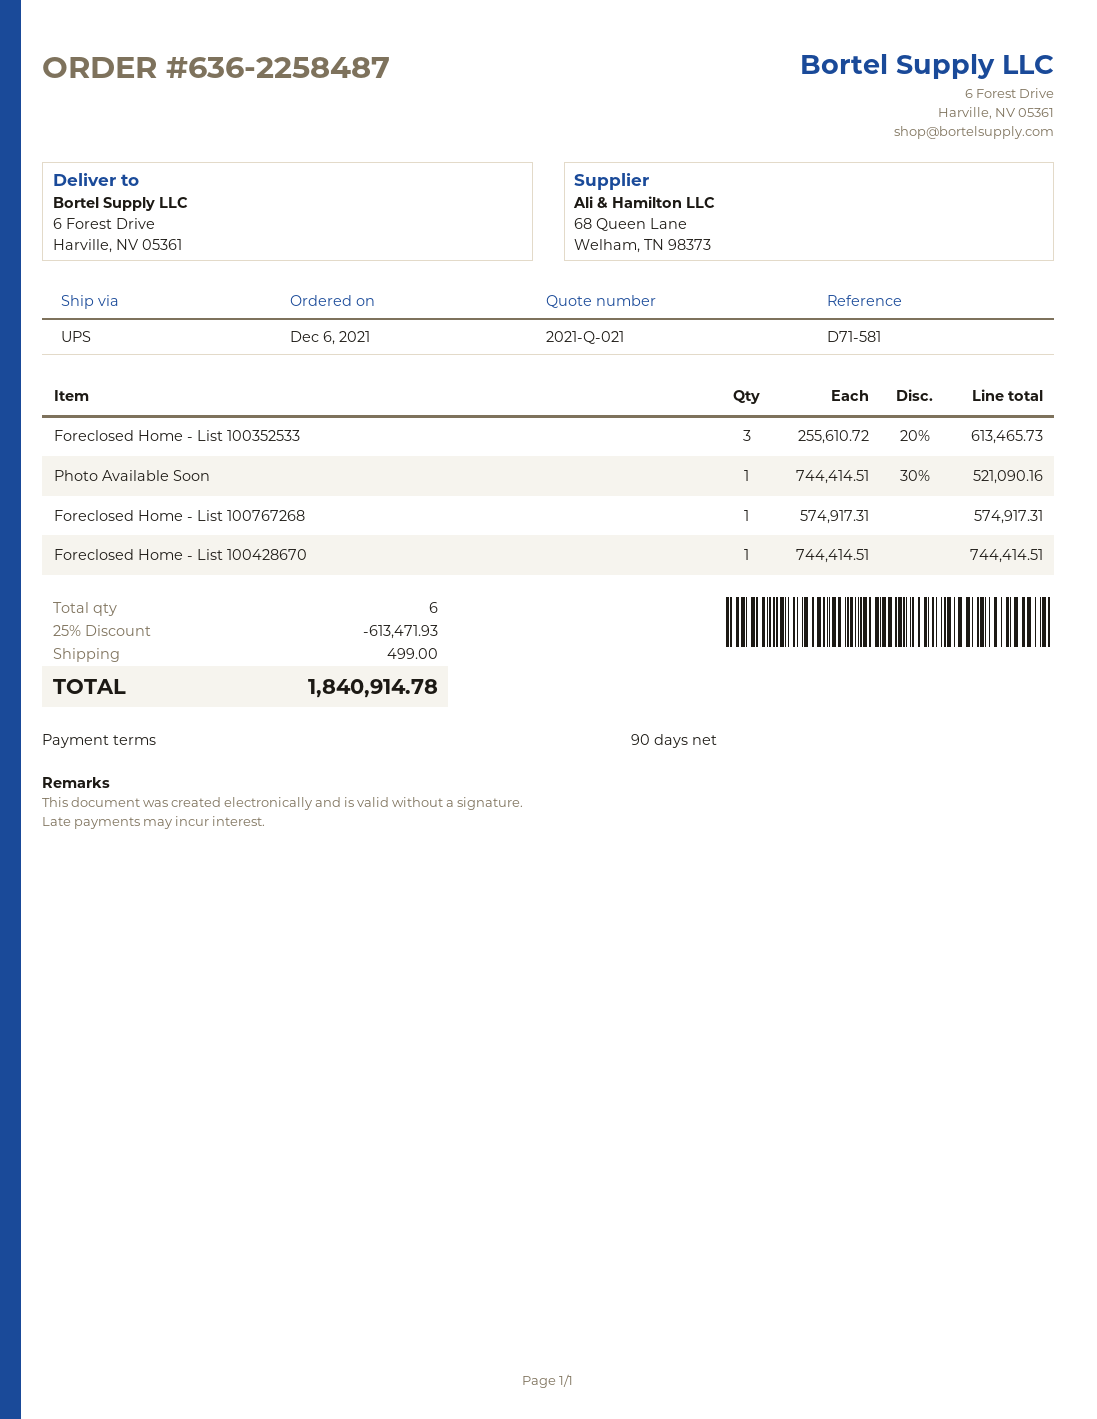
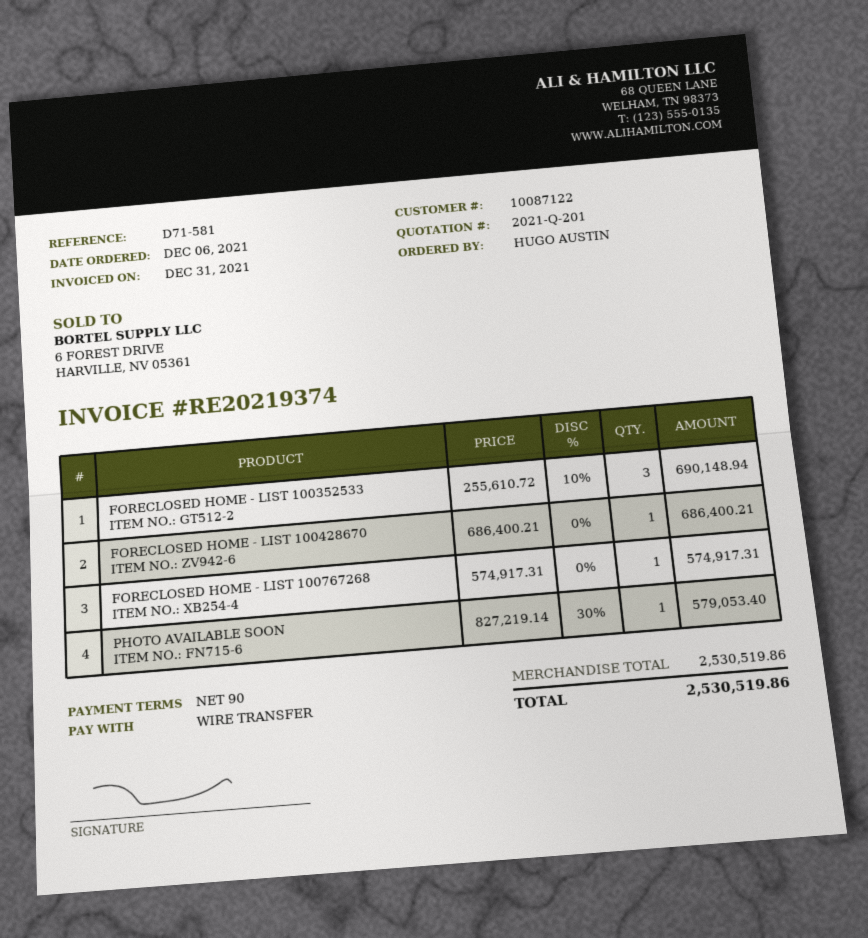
quote number: 2021-Q-021 -> 2021-Q-201
Foreclosed Home - List 100352533: 3 x 255610.72 - 20% = 613465.73 -> 3 x 255610.72 - 10% = 690148.94
Photo Available Soon: 1 x 744414.51 - 30% = 521090.16 -> 1 x 827219.14 - 30% = 579053.40
Foreclosed Home - List 100428670: 1 x 744414.51 = 744414.51 -> 1 x 686400.21 = 686400.21
discount: 25% = 613471.93 -> none
shipping: 499.00 -> none
total: 1840914.78 -> 2530519.86

